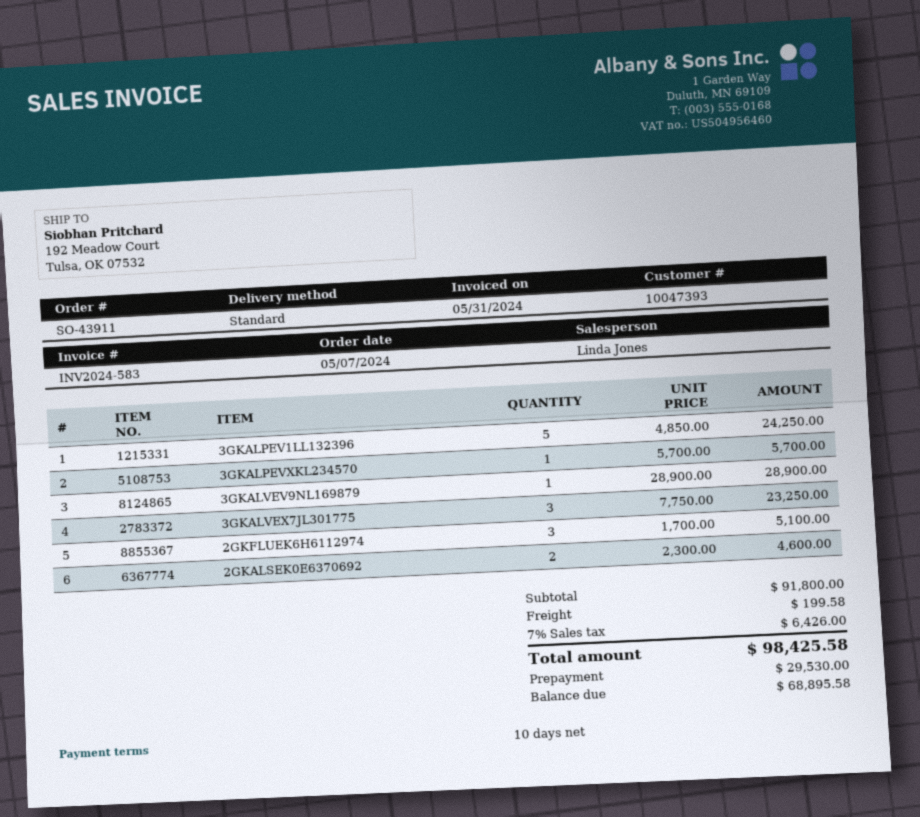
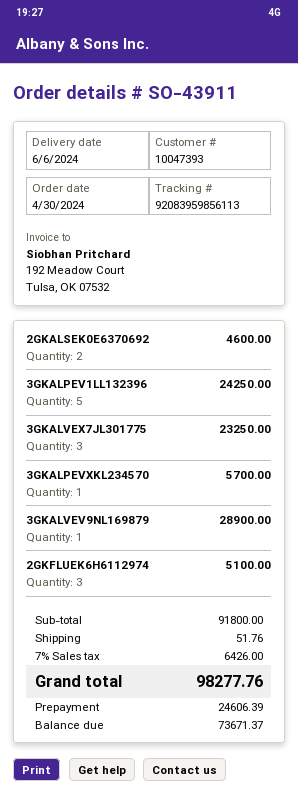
order date: 2024-05-07 -> 2024-04-30
shipping: 199.58 -> 51.76
total: 98425.58 -> 98277.76
deposit: 29530.00 -> 24606.39
balance: 68895.58 -> 73671.37

